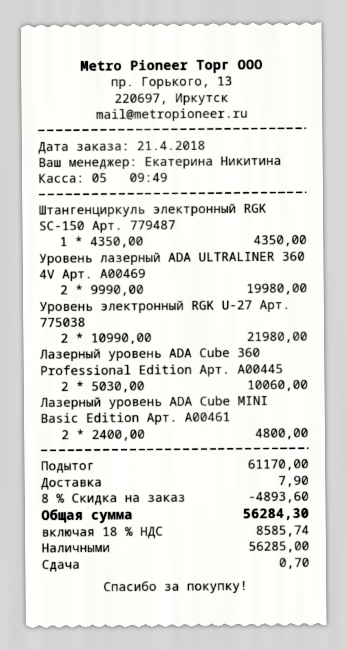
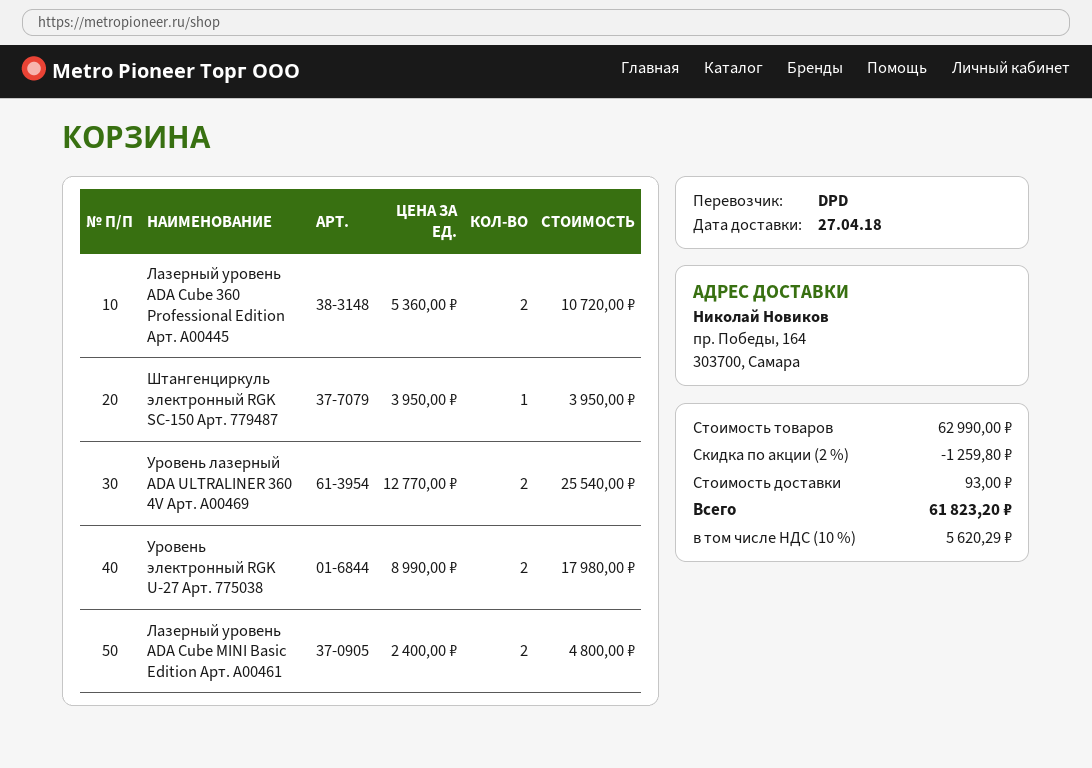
Штангенциркуль электронный RGK SC-150 Арт. 779487: 1 x 4350.00 = 4350.00 -> 1 x 3950.00 = 3950.00
Уровень лазерный ADA ULTRALINER 360 4V Арт. А00469: 2 x 9990.00 = 19980.00 -> 2 x 12770.00 = 25540.00
Уровень электронный RGK U-27 Арт. 775038: 2 x 10990.00 = 21980.00 -> 2 x 8990.00 = 17980.00
Лазерный уровень ADA Cube 360 Professional Edition Арт. А00445: 2 x 5030.00 = 10060.00 -> 2 x 5360.00 = 10720.00
subtotal: 61170.00 -> 62990.00
discount: 8% = 4893.60 -> 2% = 1259.80
shipping: 7.90 -> 93.00
tax: 18% = 8585.74 -> 10% = 5620.29
total: 56284.30 -> 61823.20

